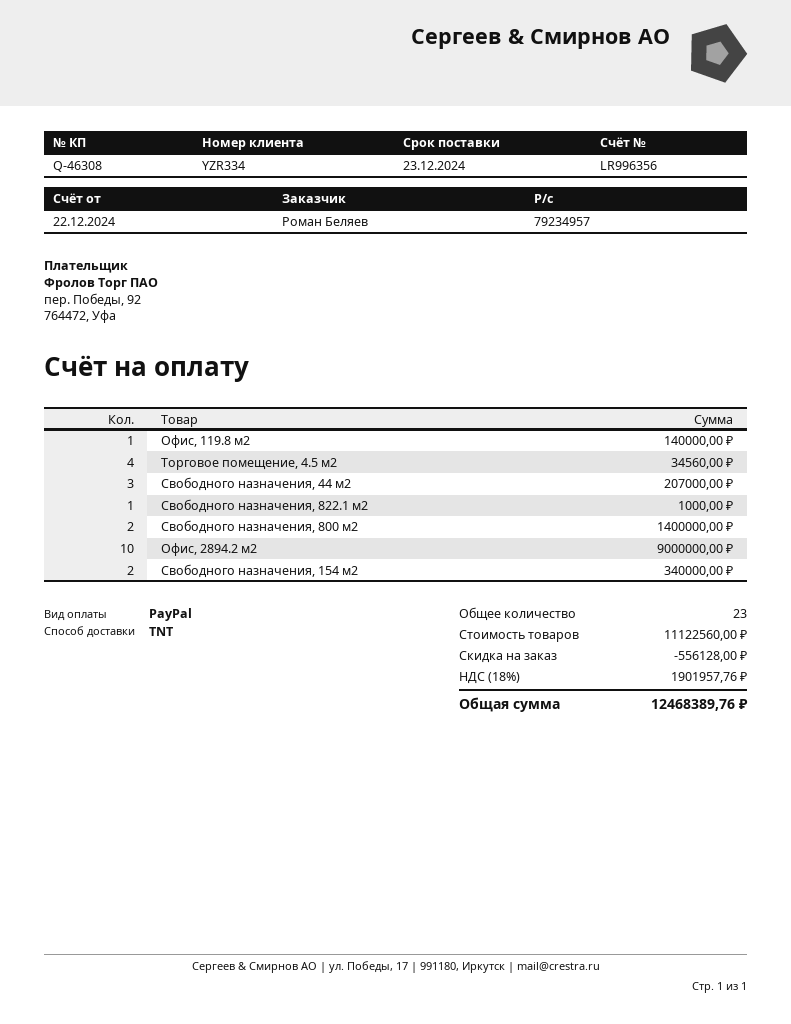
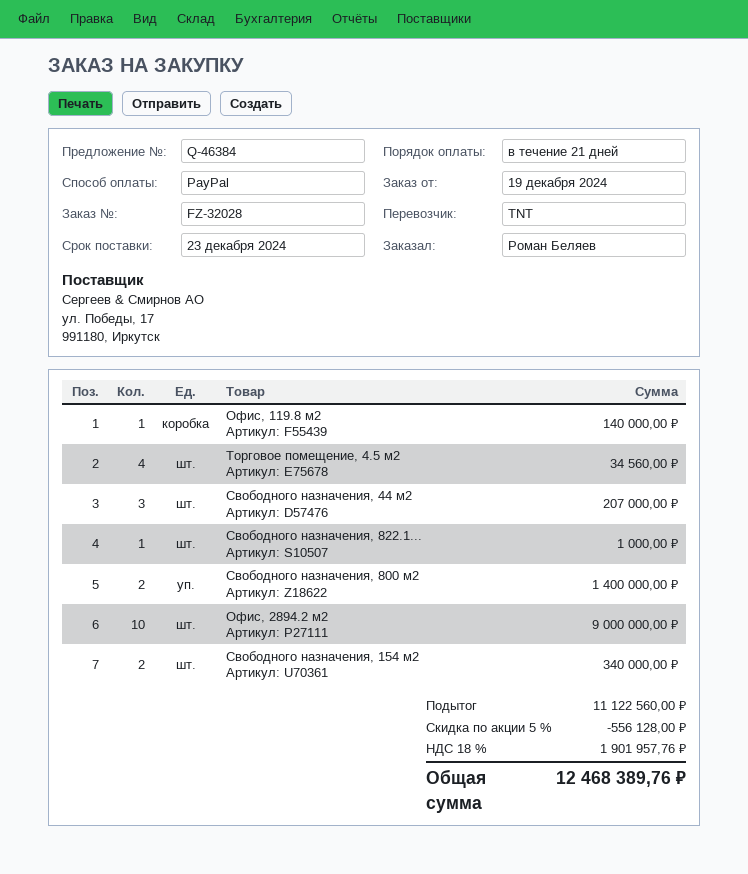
quote number: Q-46308 -> Q-46384

